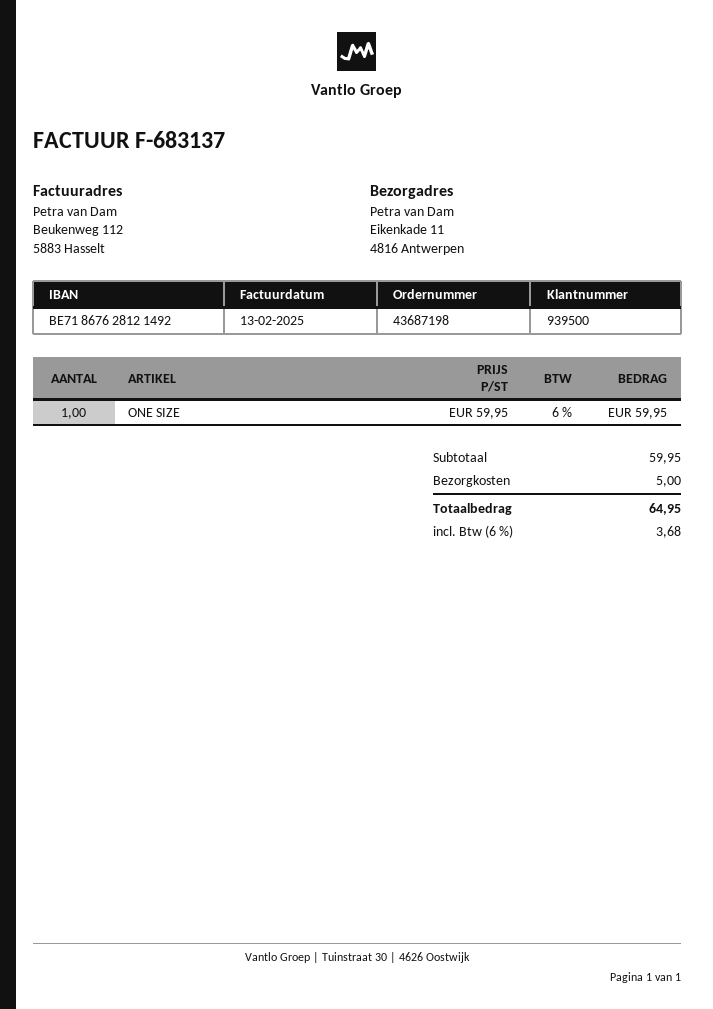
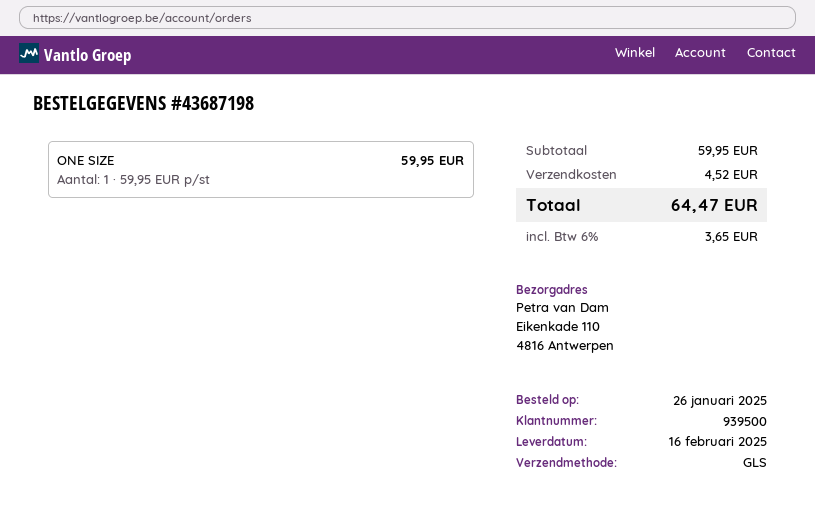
ship to: Eikenkade 11, 4816 Antwerpen -> Eikenkade 110, 4816 Antwerpen
shipping: 5.00 -> 4.52
tax: 6% = 3.68 -> 6% = 3.65
total: 64.95 -> 64.47

